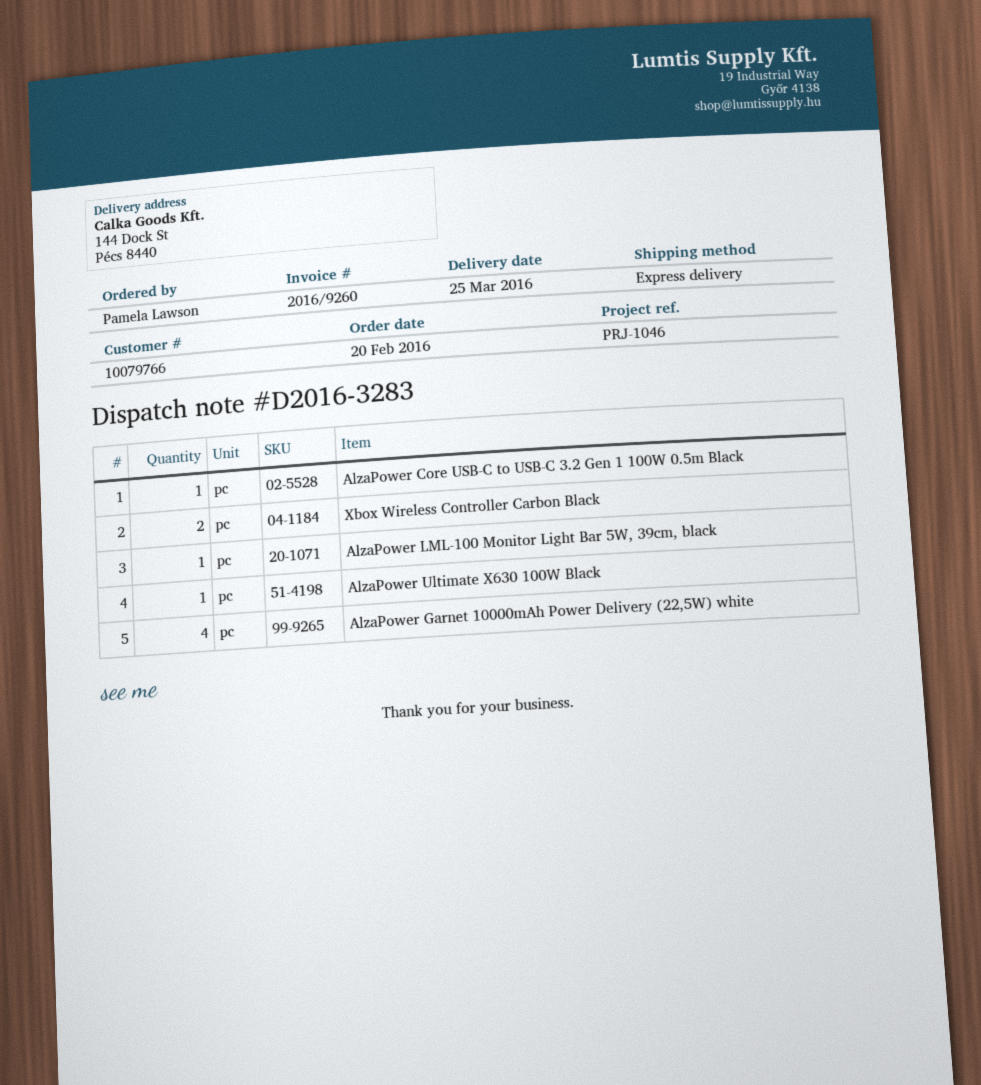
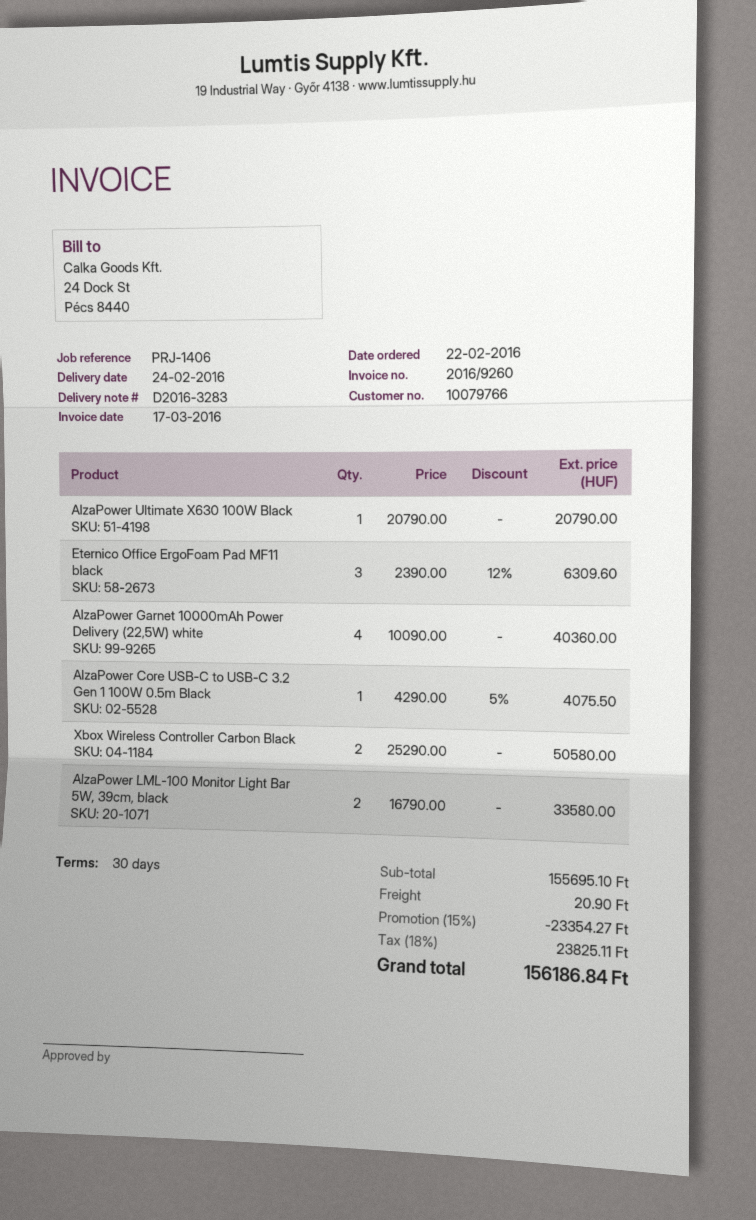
order date: 2016-02-20 -> 2016-02-22
delivery date: 2016-03-25 -> 2016-02-24
reference: PRJ-1046 -> PRJ-1406
AlzaPower LML-100 Monitor Light Bar 5W, 39cm, black: 1 -> 2
Eternico Office ErgoFoam Pad MF11 black: none -> 3

